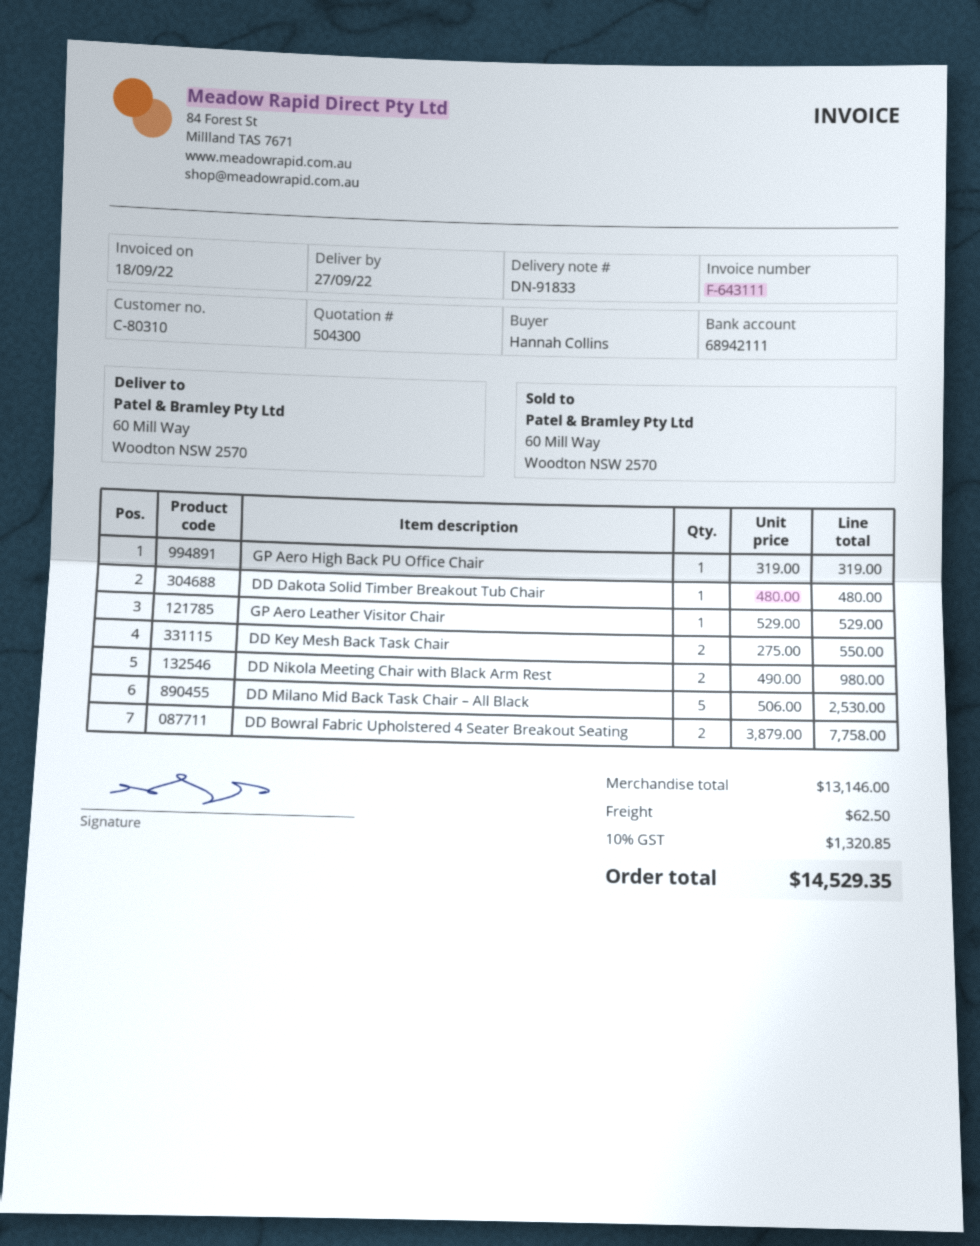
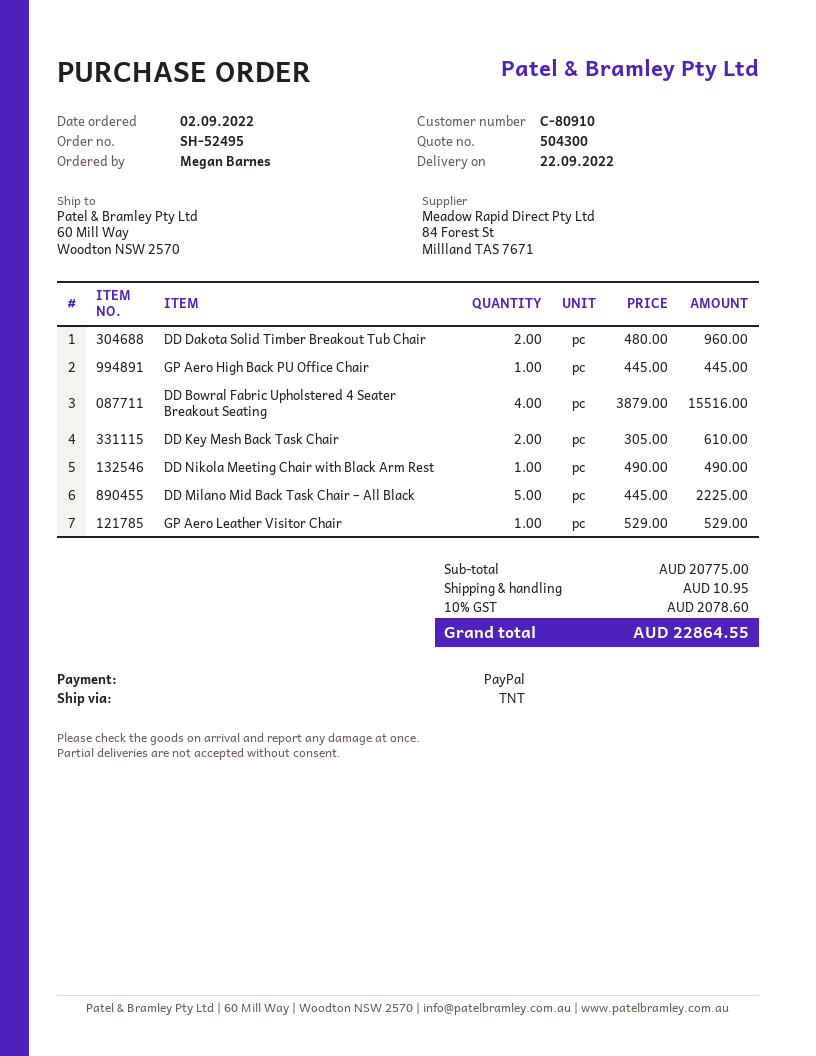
delivery date: 2022-09-27 -> 2022-09-22
customer number: C-80310 -> C-80910
ordered by: Hannah Collins -> Megan Barnes
GP Aero High Back PU Office Chair: 1 x 319.00 = 319.00 -> 1 x 445.00 = 445.00
DD Dakota Solid Timber Breakout Tub Chair: 1 x 480.00 = 480.00 -> 2 x 480.00 = 960.00
DD Key Mesh Back Task Chair: 2 x 275.00 = 550.00 -> 2 x 305.00 = 610.00
DD Nikola Meeting Chair with Black Arm Rest: 2 x 490.00 = 980.00 -> 1 x 490.00 = 490.00
DD Milano Mid Back Task Chair – All Black: 5 x 506.00 = 2530.00 -> 5 x 445.00 = 2225.00
DD Bowral Fabric Upholstered 4 Seater Breakout Seating: 2 x 3879.00 = 7758.00 -> 4 x 3879.00 = 15516.00
subtotal: 13146.00 -> 20775.00
shipping: 62.50 -> 10.95
tax: 10% = 1320.85 -> 10% = 2078.60
total: 14529.35 -> 22864.55

